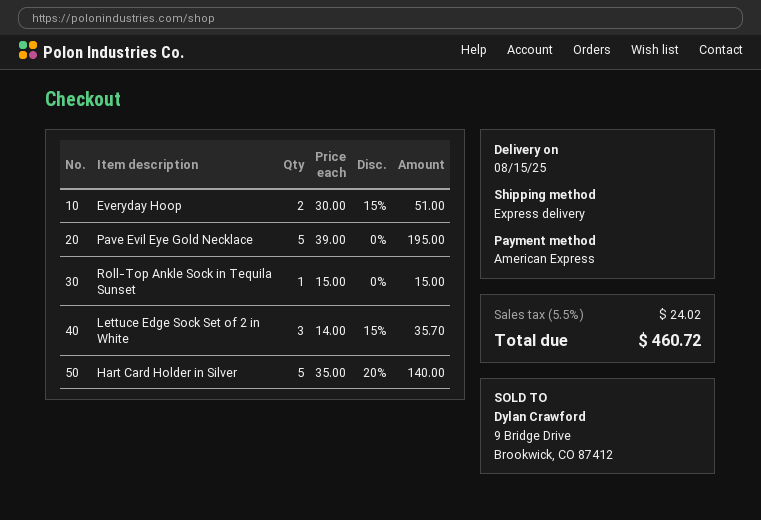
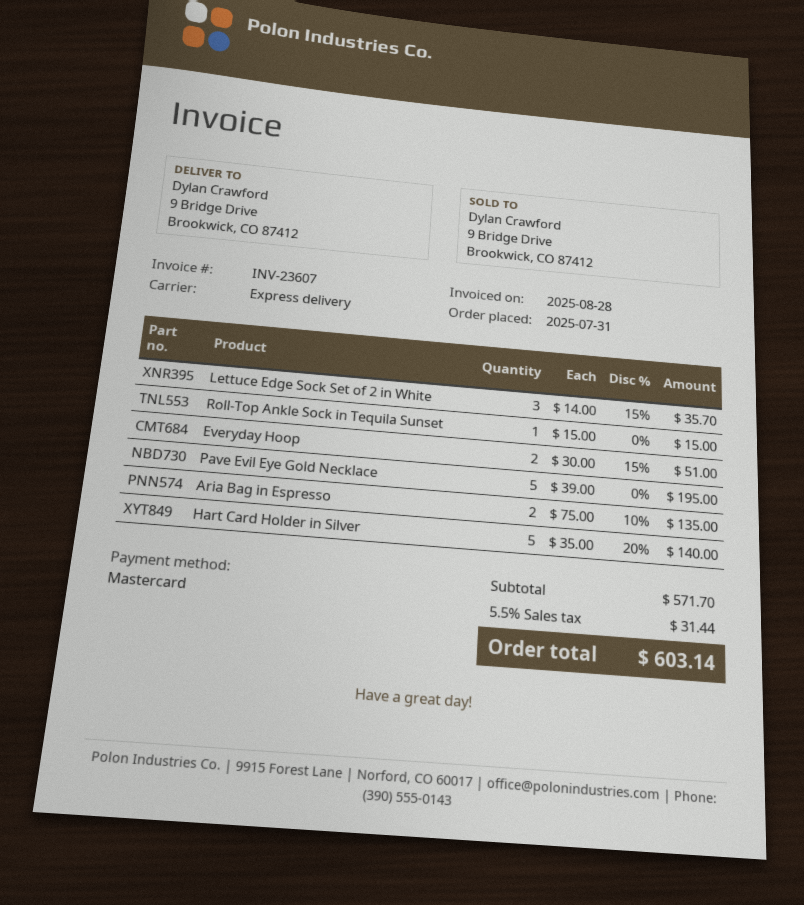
payment method: American Express -> Mastercard
Aria Bag in Espresso: none -> 2 x 75.00 - 10% = 135.00
tax: 5.5% = 24.02 -> 5.5% = 31.44
total: 460.72 -> 603.14

